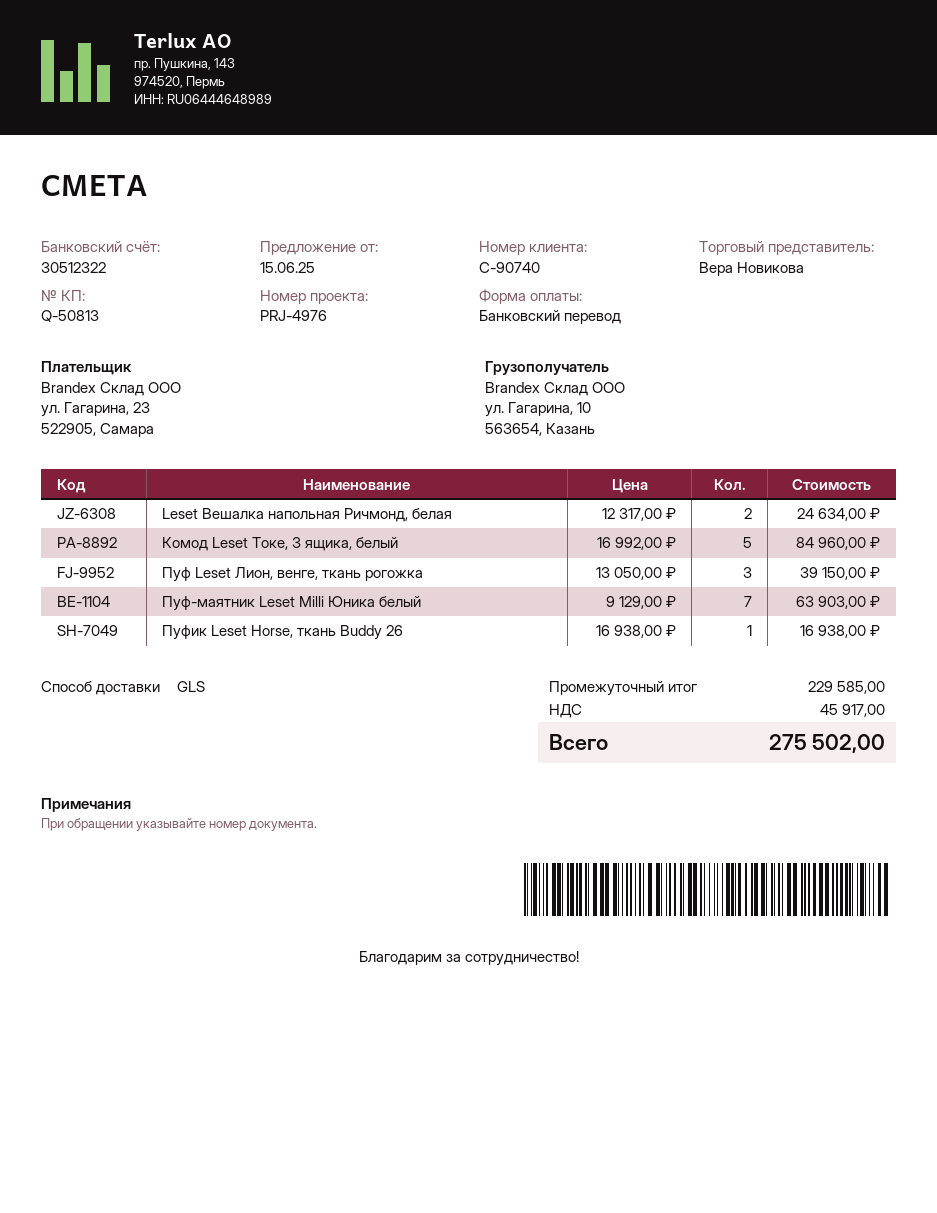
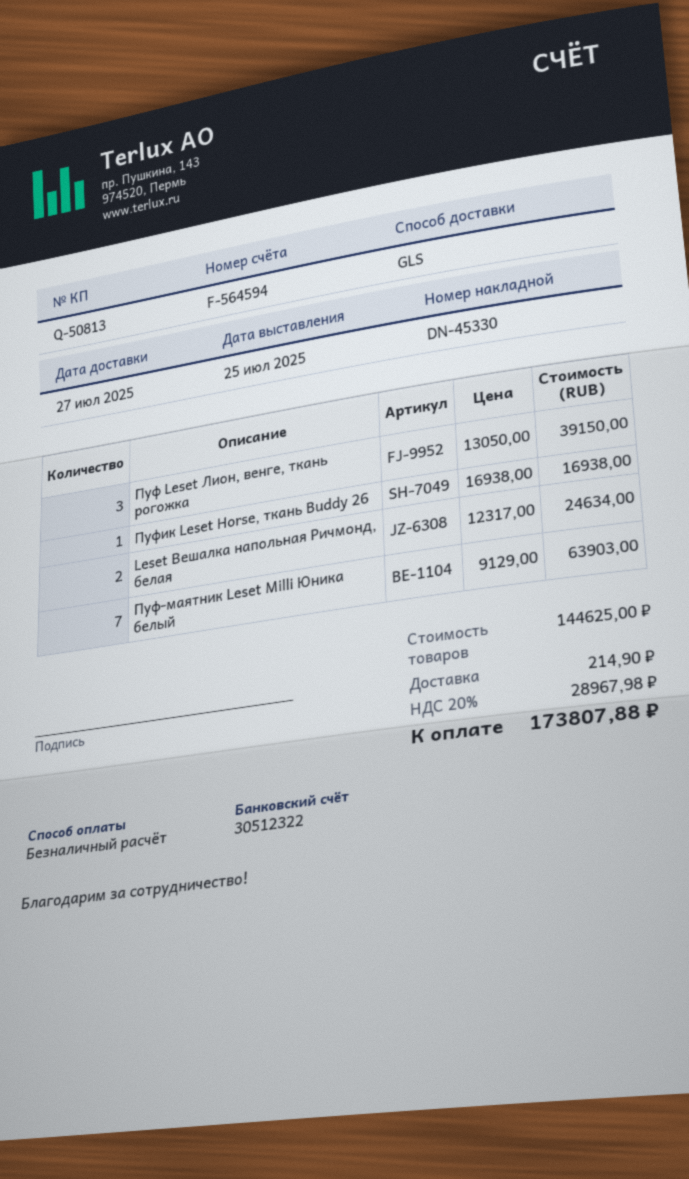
Комод Leset Токе, 3 ящика, белый: 5 x 16992.00 = 84960.00 -> none
subtotal: 229585.00 -> 144625.00
shipping: none -> 214.90
tax: 45917.00 -> 28967.98
total: 275502.00 -> 173807.88

